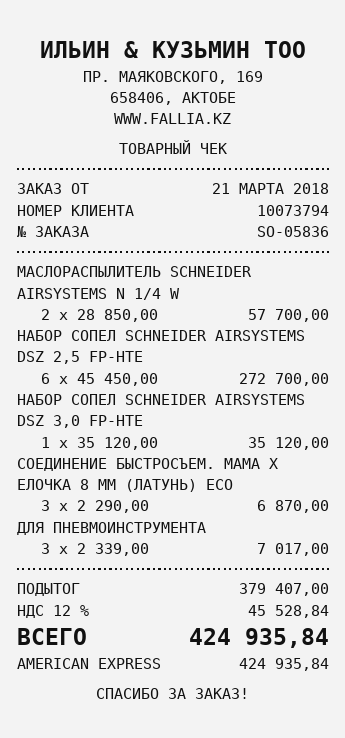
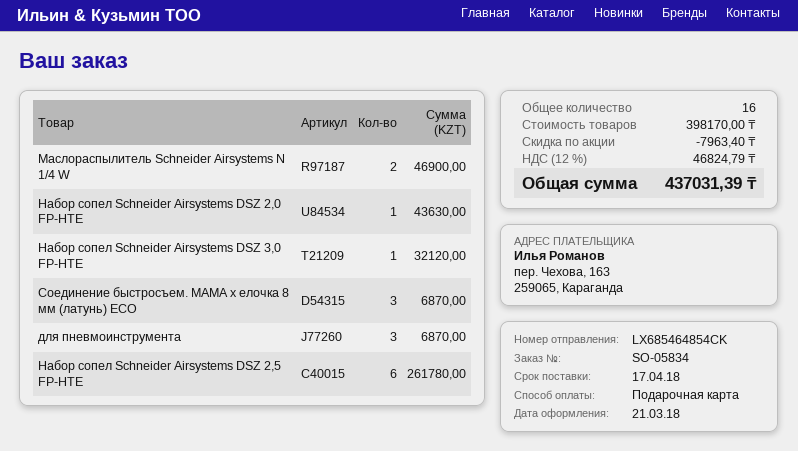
order number: SO-05836 -> SO-05834
payment method: American Express -> gift card
МАСЛОРАСПЫЛИТЕЛЬ SCHNEIDER AIRSYSTEMS N 1/4 W: 2 for 57700.00 -> 2 for 46900.00
НАБОР СОПЕЛ SCHNEIDER AIRSYSTEMS DSZ 2,5 FP-HTE: 6 for 272700.00 -> 6 for 261780.00
НАБОР СОПЕЛ SCHNEIDER AIRSYSTEMS DSZ 3,0 FP-HTE: 1 for 35120.00 -> 1 for 32120.00
ДЛЯ ПНЕВМОИНСТРУМЕНТА: 3 for 7017.00 -> 3 for 6870.00
Набор сопел Schneider Airsystems DSZ 2,0 FP-HTE: none -> 1 for 43630.00
subtotal: 379407.00 -> 398170.00
discount: none -> 7963.40
tax: 12% = 45528.84 -> 12% = 46824.79
total: 424935.84 -> 437031.39

